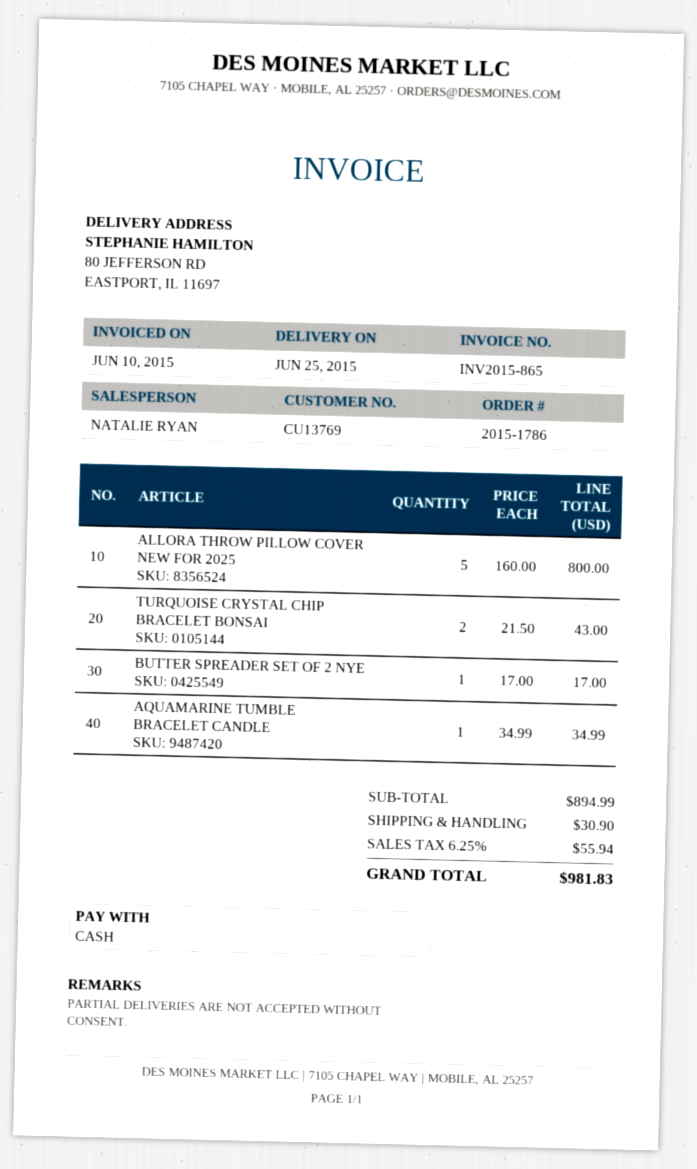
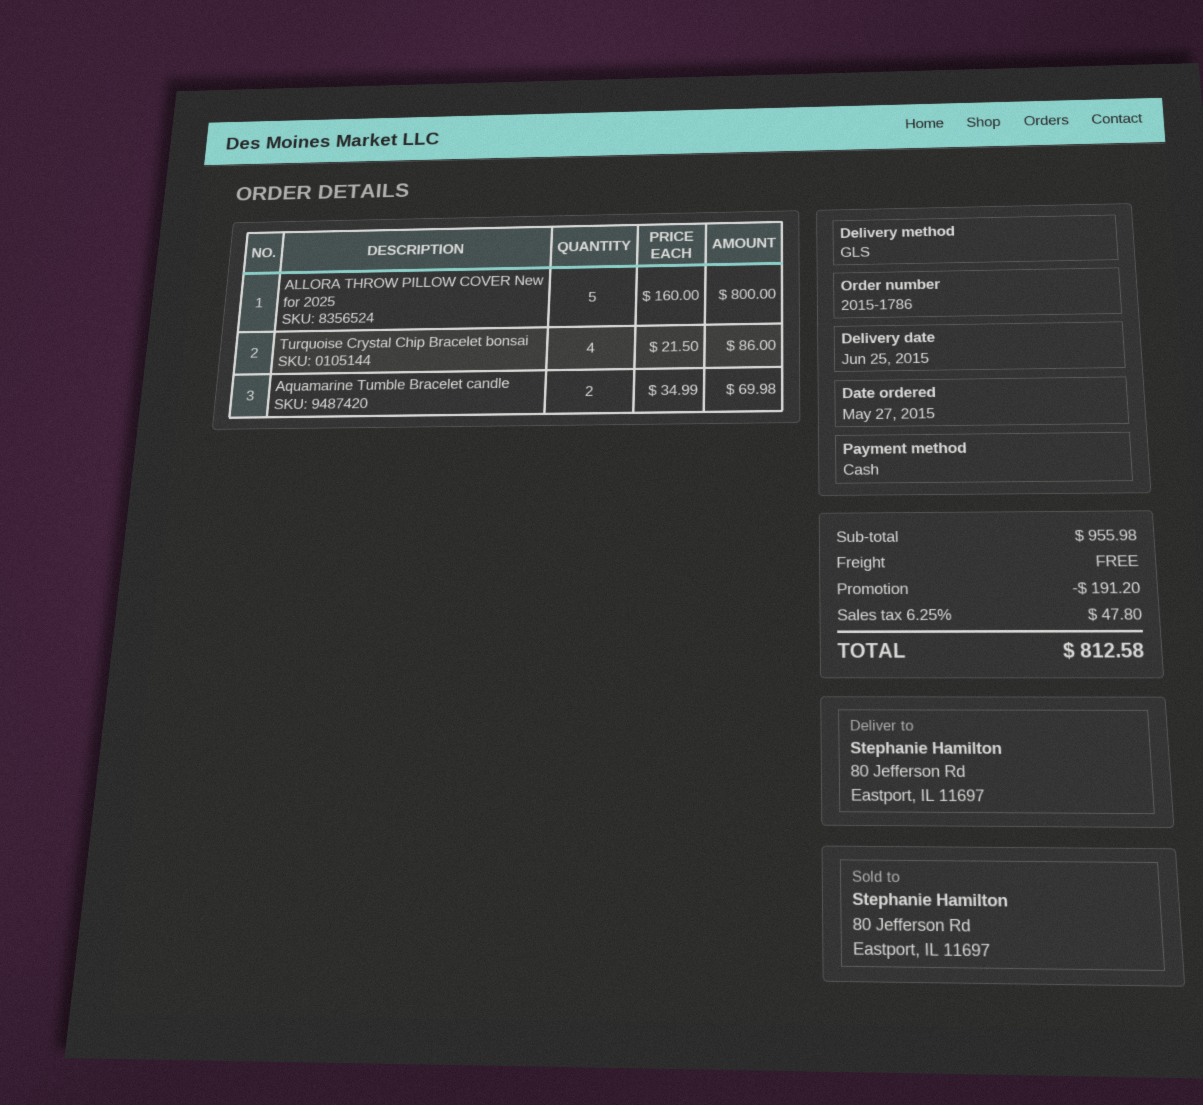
TURQUOISE CRYSTAL CHIP BRACELET BONSAI: 2 x 21.50 = 43.00 -> 4 x 21.50 = 86.00
BUTTER SPREADER SET OF 2 NYE: 1 x 17.00 = 17.00 -> none
AQUAMARINE TUMBLE BRACELET CANDLE: 1 x 34.99 = 34.99 -> 2 x 34.99 = 69.98
subtotal: 894.99 -> 955.98
discount: none -> 191.20
shipping: 30.90 -> 0.00
tax: 6.25% = 55.94 -> 6.25% = 47.80
total: 981.83 -> 812.58

